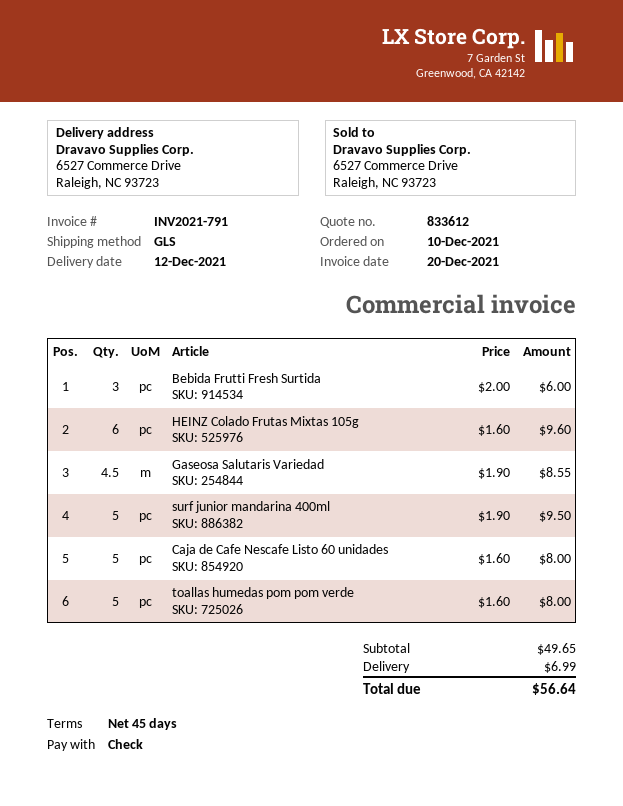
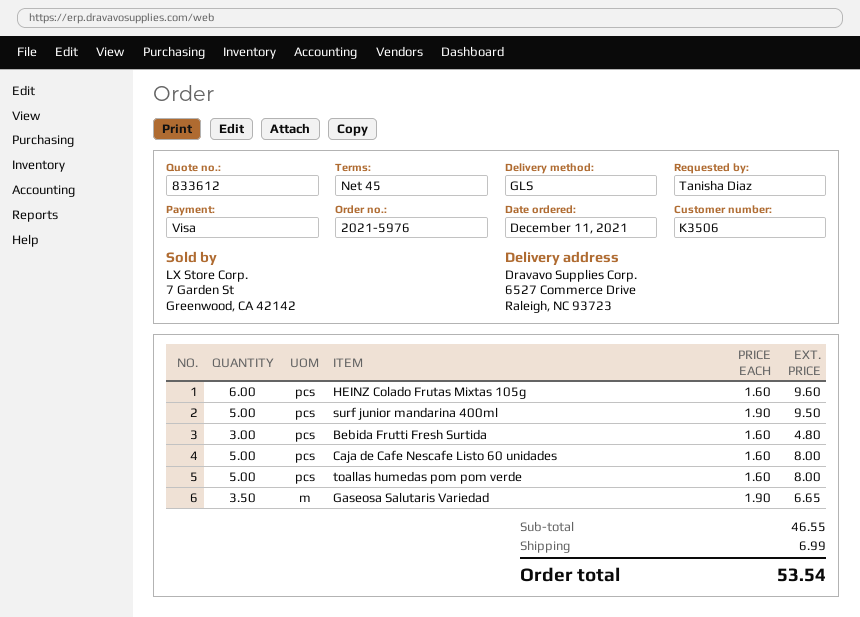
order date: 2021-12-10 -> 2021-12-11
payment method: cheque -> Visa
Bebida Frutti Fresh Surtida: 3 x 2.00 = 6.00 -> 3 x 1.60 = 4.80
Gaseosa Salutaris Variedad: 4.5 x 1.90 = 8.55 -> 3.5 x 1.90 = 6.65
subtotal: 49.65 -> 46.55
total: 56.64 -> 53.54

